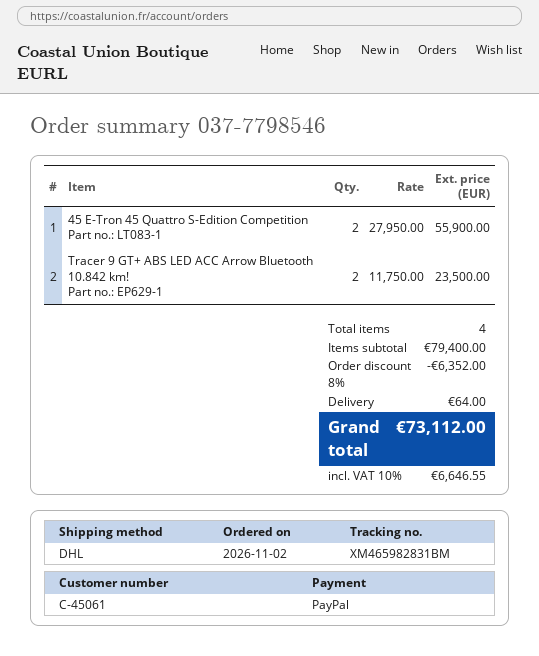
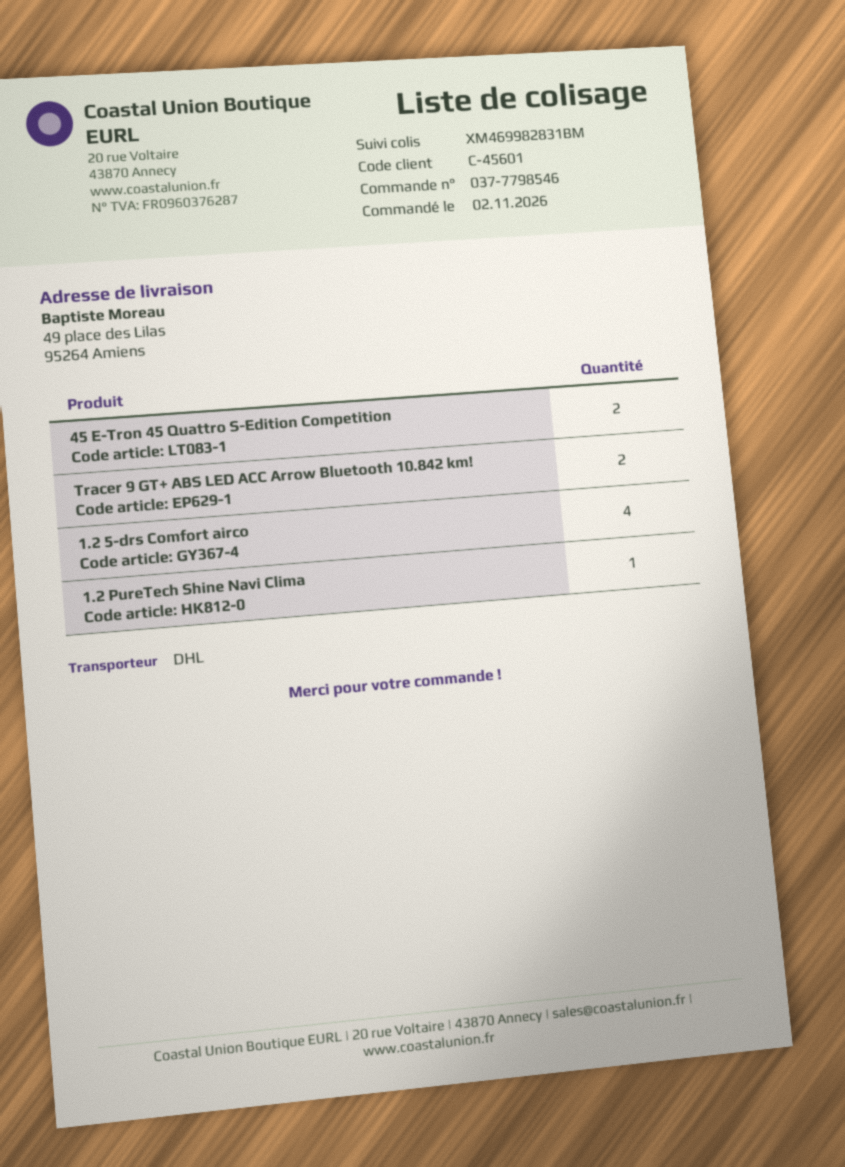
customer number: C-45061 -> C-45601
tracking number: XM465982831BM -> XM469982831BM
1.2 5-drs Comfort airco: none -> 4
1.2 PureTech Shine Navi Clima: none -> 1

